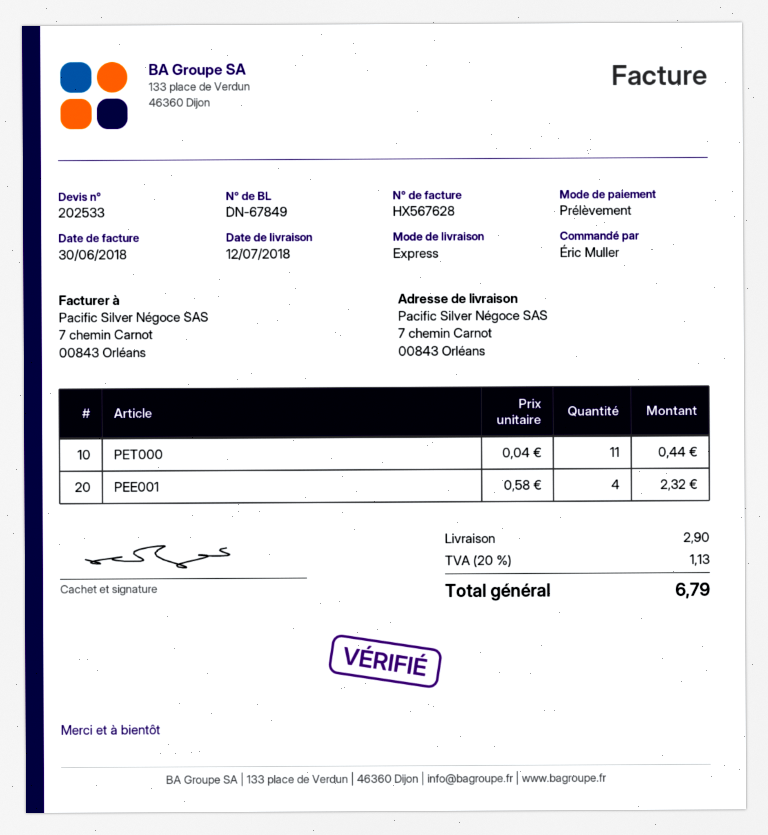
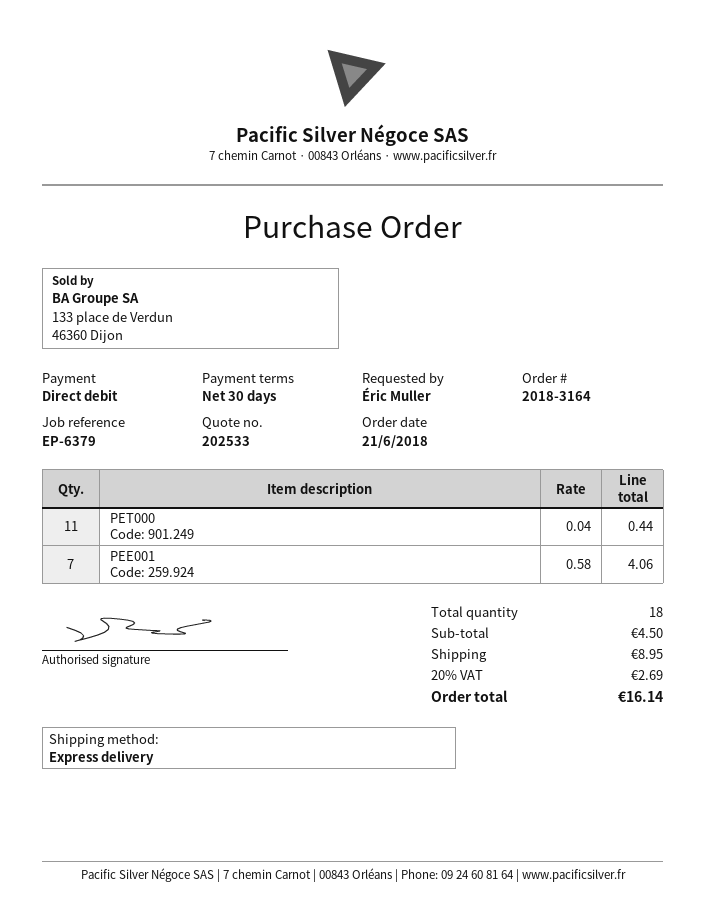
PEE001: 4 x 0.58 = 2.32 -> 7 x 0.58 = 4.06
shipping: 2.90 -> 8.95
tax: 20% = 1.13 -> 20% = 2.69
total: 6.79 -> 16.14

